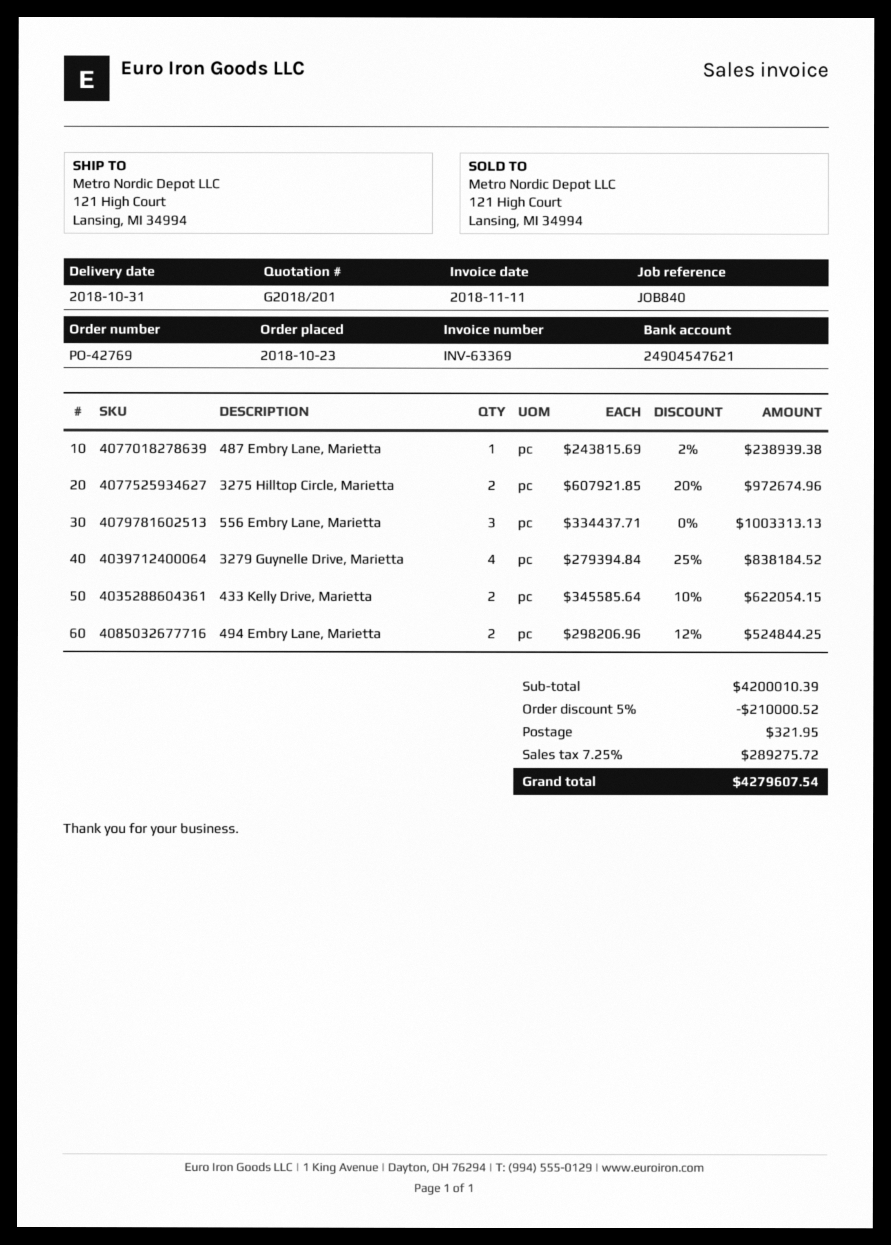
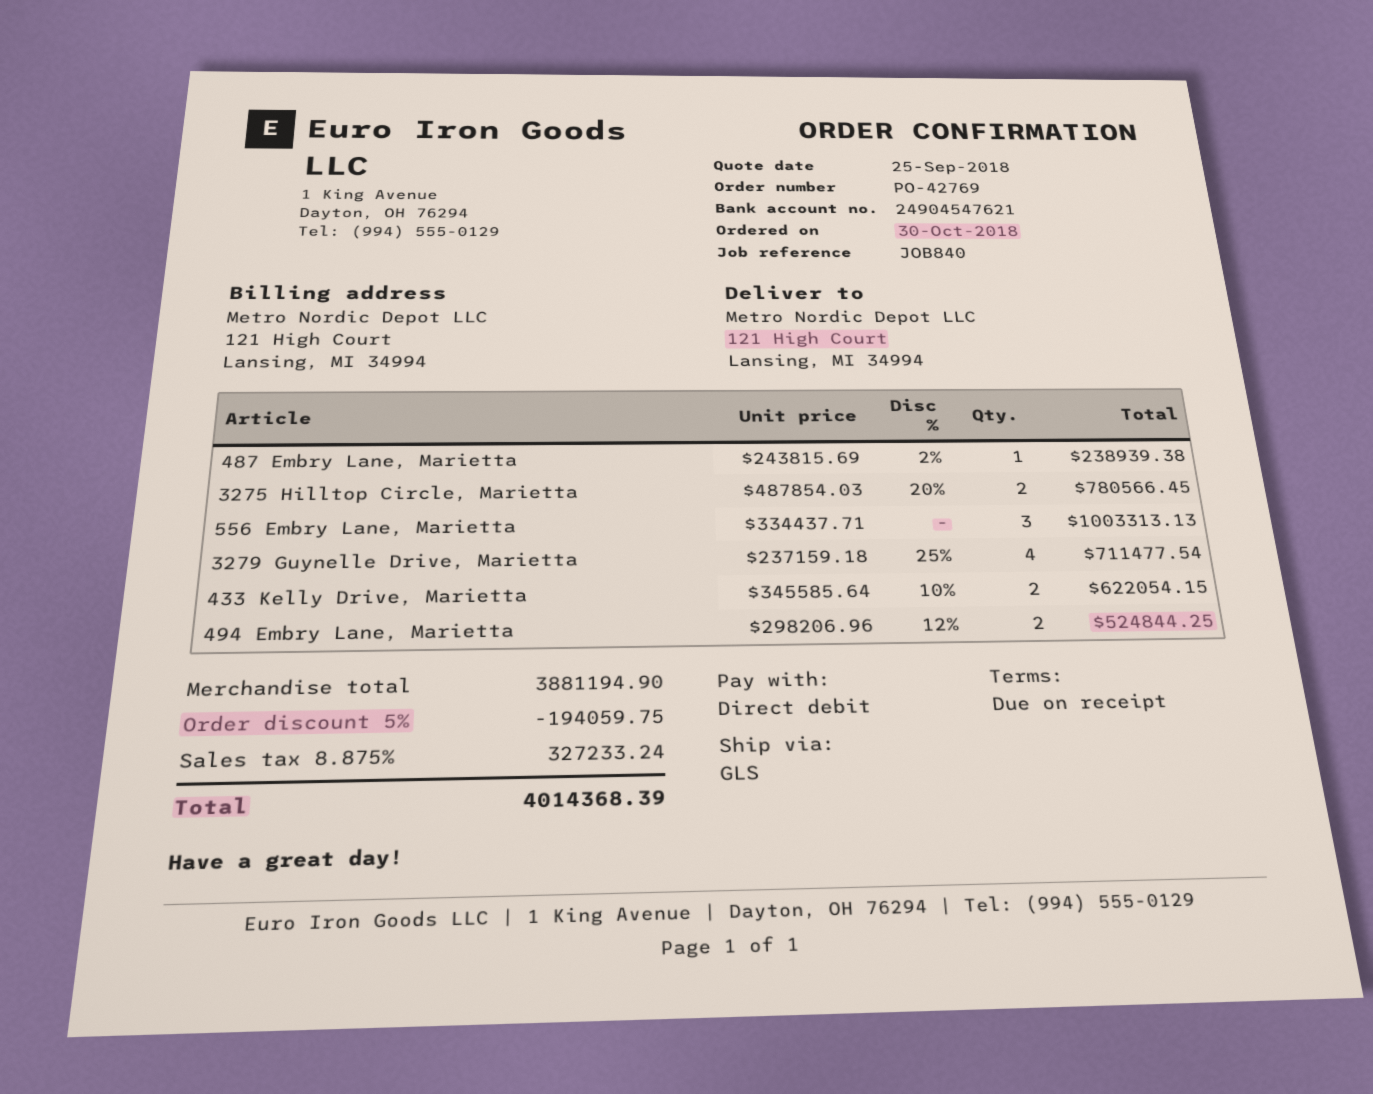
order date: 2018-10-23 -> 2018-10-30
3275 Hilltop Circle, Marietta: 2 x 607921.85 - 20% = 972674.96 -> 2 x 487854.03 - 20% = 780566.45
3279 Guynelle Drive, Marietta: 4 x 279394.84 - 25% = 838184.52 -> 4 x 237159.18 - 25% = 711477.54
subtotal: 4200010.39 -> 3881194.90
discount: 5% = 210000.52 -> 5% = 194059.75
shipping: 321.95 -> none
tax: 7.25% = 289275.72 -> 8.875% = 327233.24
total: 4279607.54 -> 4014368.39

